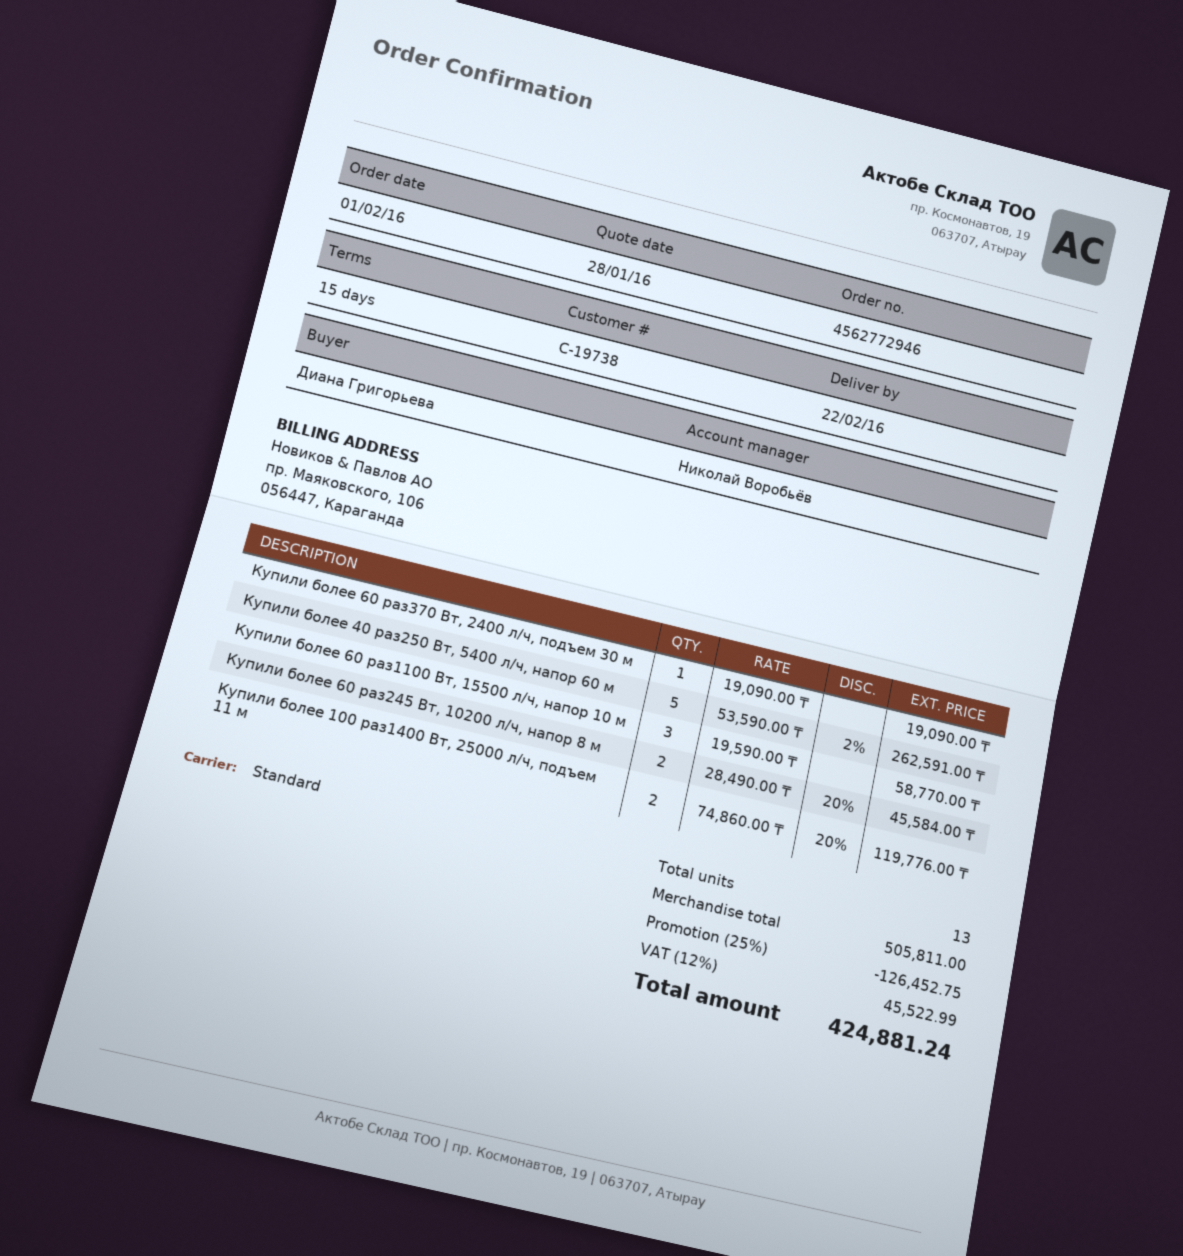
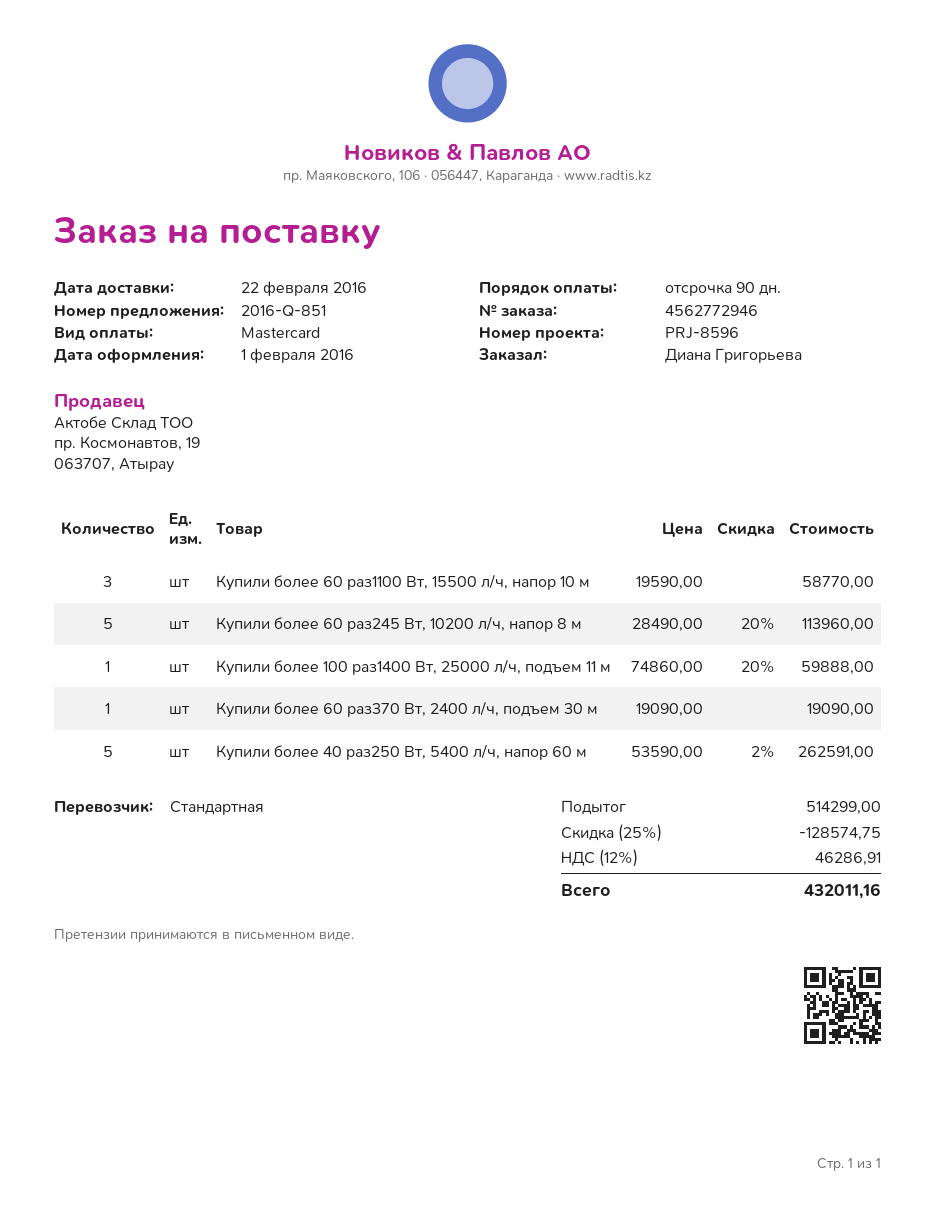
payment terms: 15 days -> 90 days
Купили более 60 раз245 Вт, 10200 л/ч, напор 8 м: 2 x 28490.00 - 20% = 45584.00 -> 5 x 28490.00 - 20% = 113960.00
Купили более 100 раз1400 Вт, 25000 л/ч, подъем 11 м: 2 x 74860.00 - 20% = 119776.00 -> 1 x 74860.00 - 20% = 59888.00
subtotal: 505811.00 -> 514299.00
discount: 25% = 126452.75 -> 25% = 128574.75
tax: 12% = 45522.99 -> 12% = 46286.91
total: 424881.24 -> 432011.16

